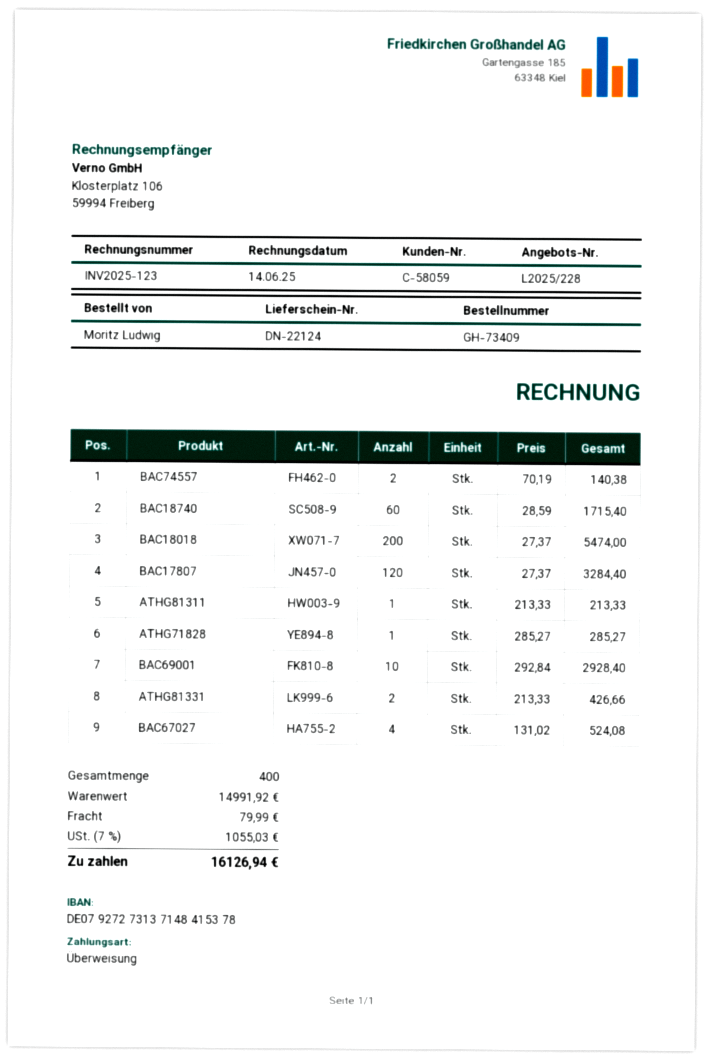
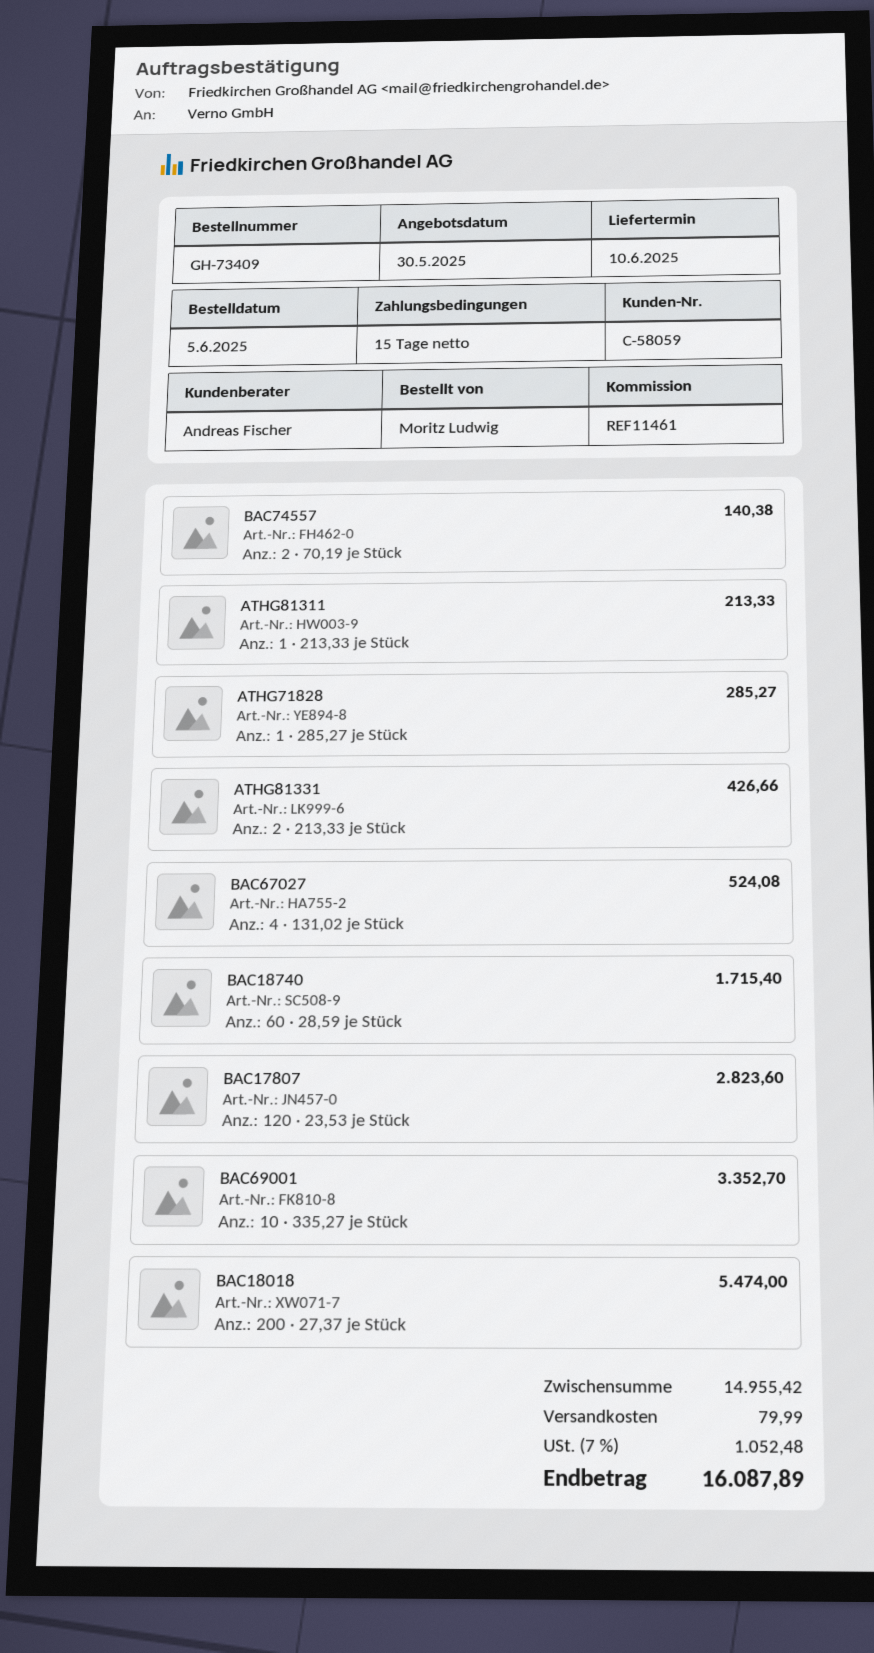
BAC17807: 120 x 27.37 = 3284.40 -> 120 x 23.53 = 2823.60
BAC69001: 10 x 292.84 = 2928.40 -> 10 x 335.27 = 3352.70
subtotal: 14991.92 -> 14955.42
tax: 7% = 1055.03 -> 7% = 1052.48
total: 16126.94 -> 16087.89

